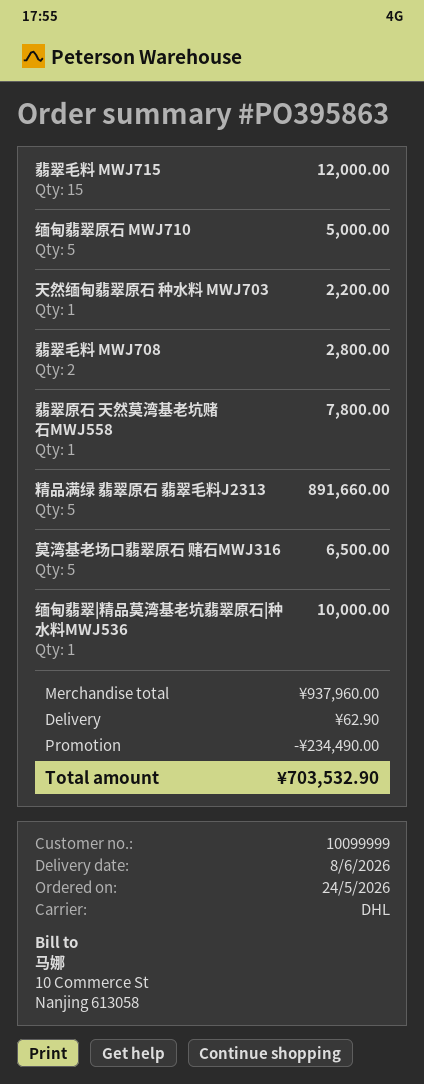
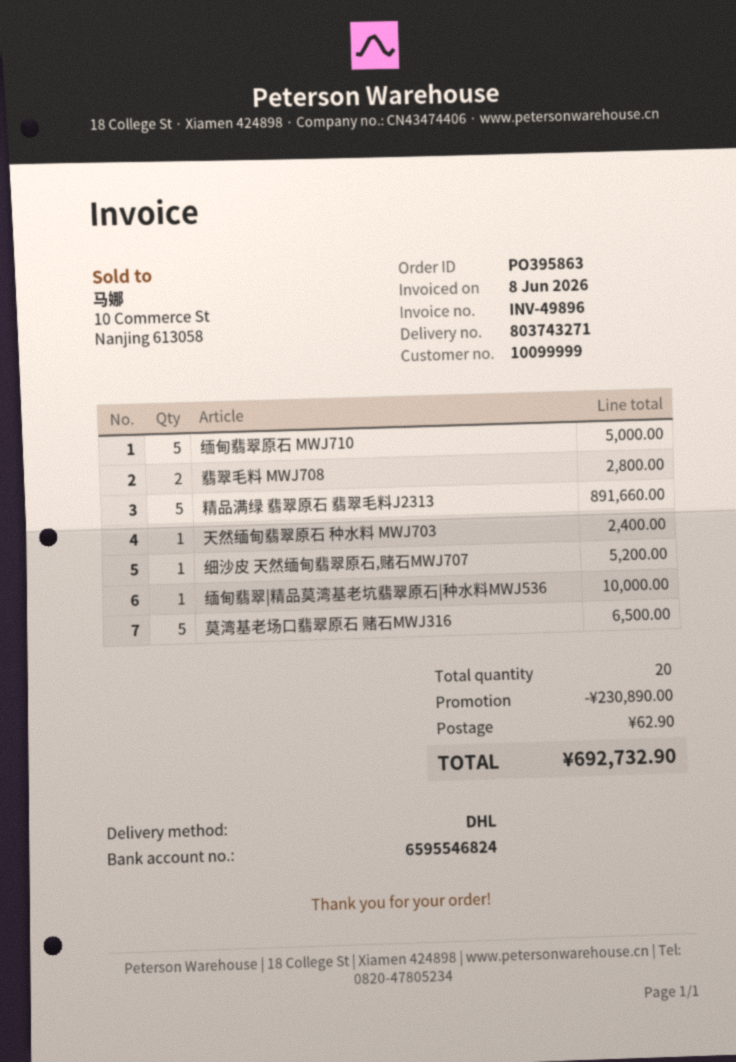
翡翠毛料 MWJ715: 15 for 12000.00 -> none
天然缅甸翡翠原石 种水料 MWJ703: 1 for 2200.00 -> 1 for 2400.00
翡翠原石 天然莫湾基老坑赌石MWJ558: 1 for 7800.00 -> none
细沙皮 天然缅甸翡翠原石,赌石MWJ707: none -> 1 for 5200.00
discount: 234490.00 -> 230890.00
total: 703532.90 -> 692732.90

